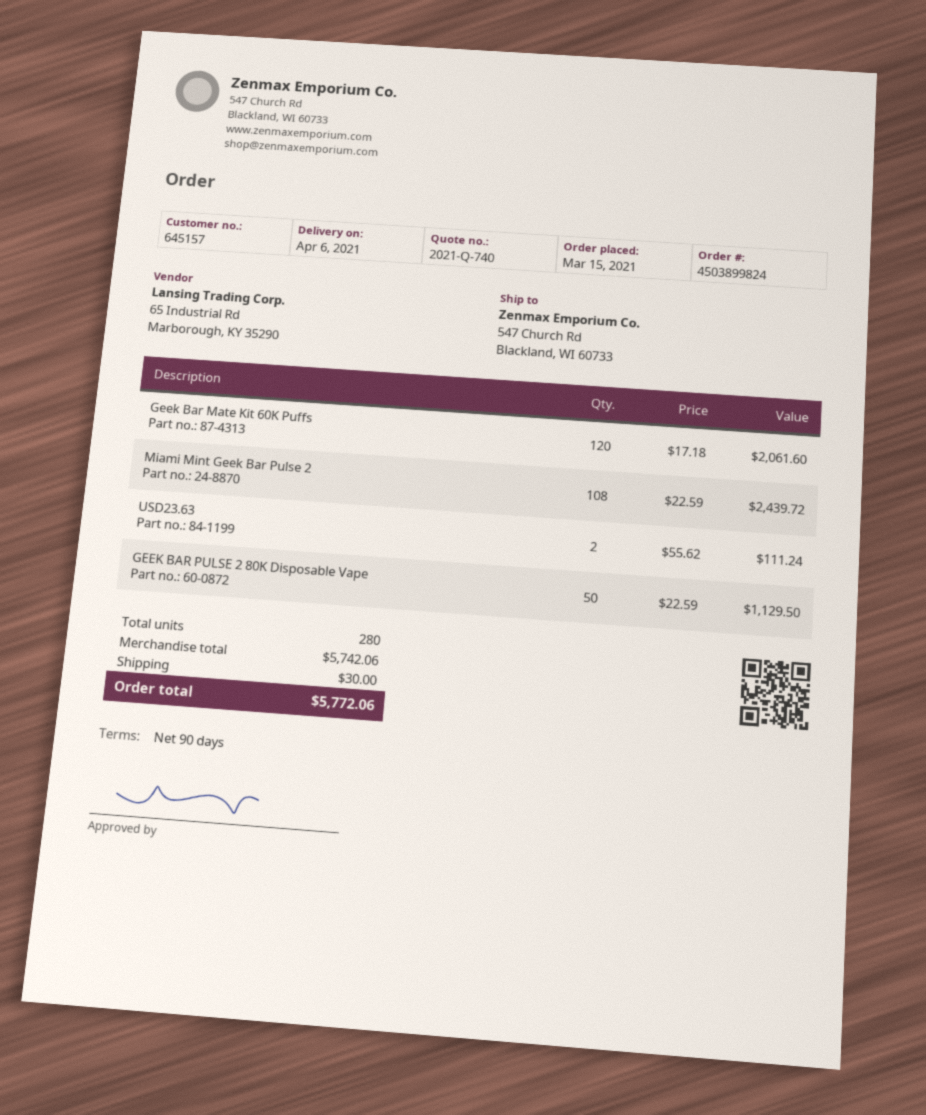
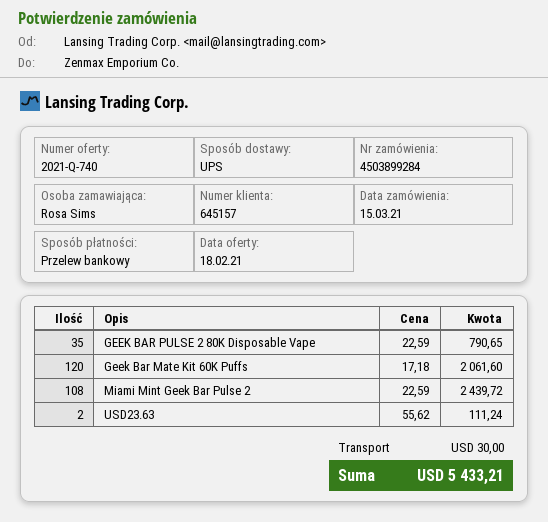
order number: 4503899824 -> 4503899284
GEEK BAR PULSE 2 80K Disposable Vape: 50 x 22.59 = 1129.50 -> 35 x 22.59 = 790.65
total: 5772.06 -> 5433.21

